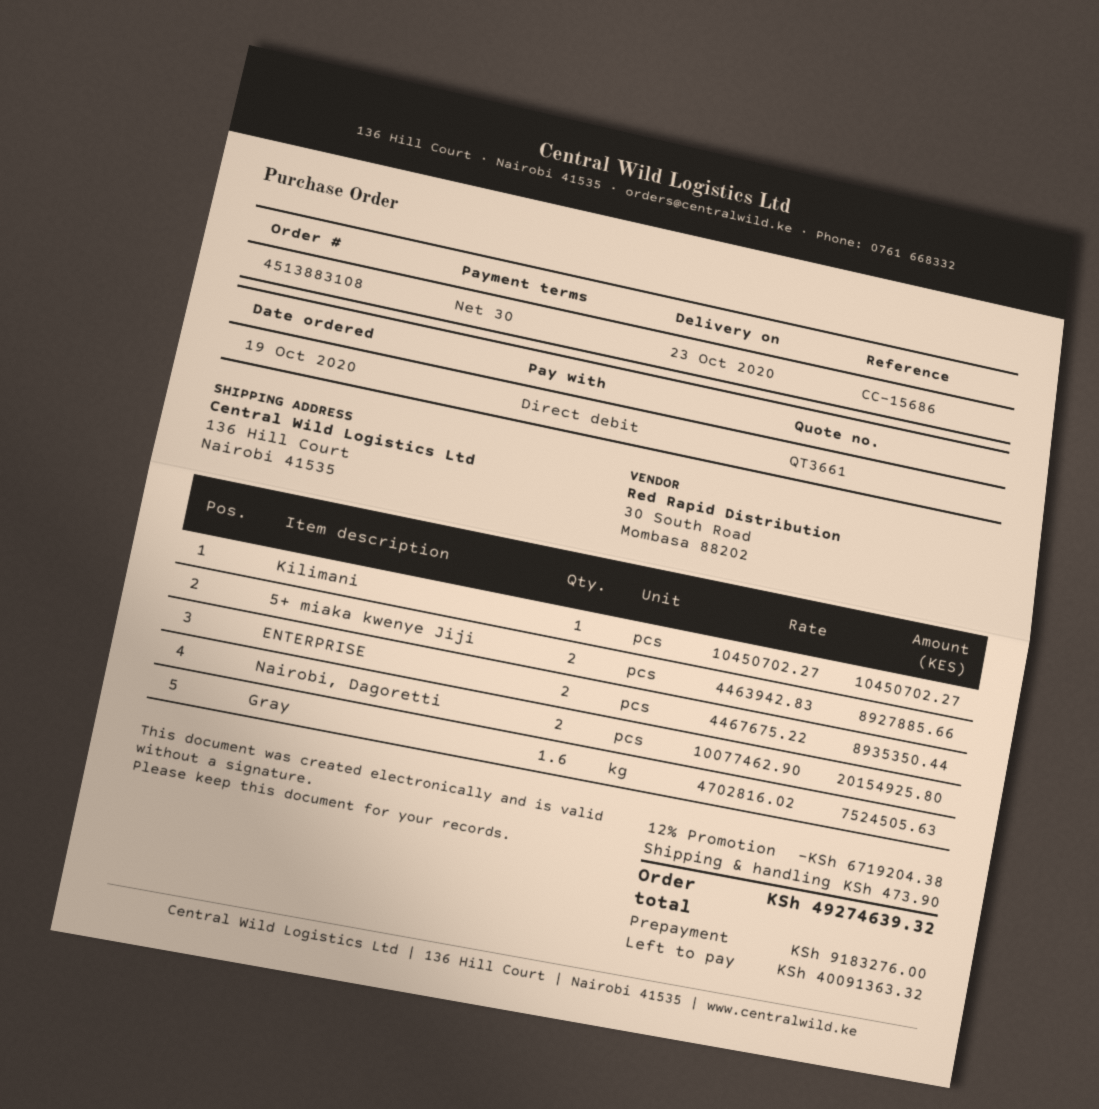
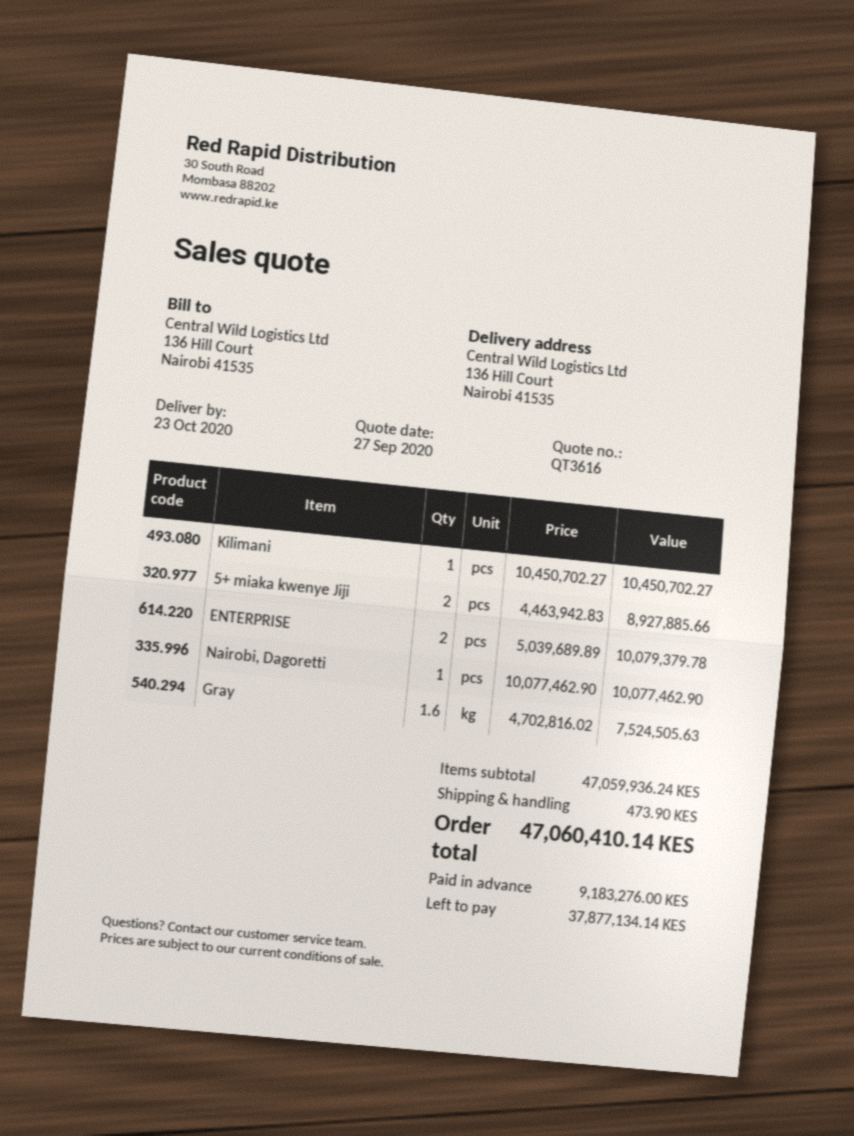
quote number: QT3661 -> QT3616
ENTERPRISE: 2 x 4467675.22 = 8935350.44 -> 2 x 5039689.89 = 10079379.78
Nairobi, Dagoretti: 2 x 10077462.90 = 20154925.80 -> 1 x 10077462.90 = 10077462.90
discount: 12% = 6719204.38 -> none
total: 49274639.32 -> 47060410.14
balance: 40091363.32 -> 37877134.14

